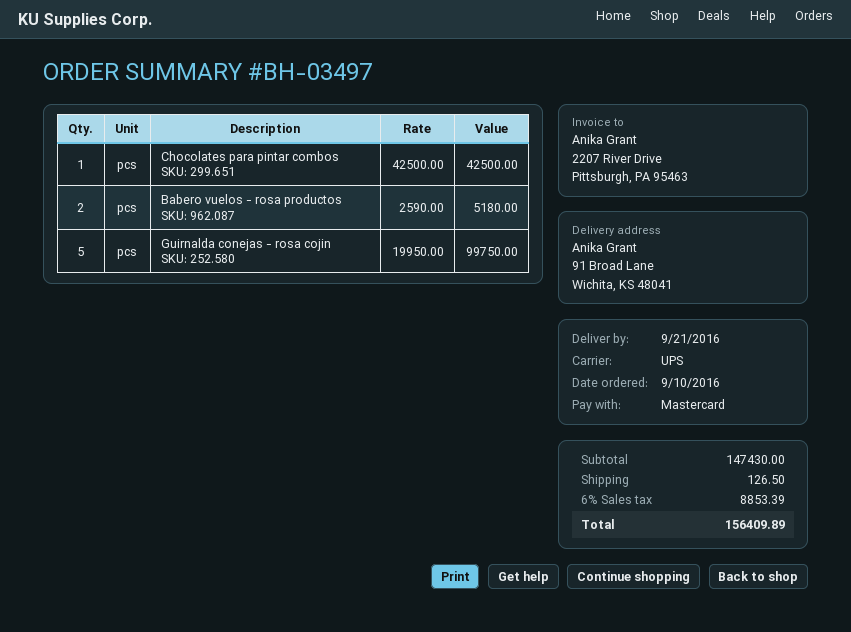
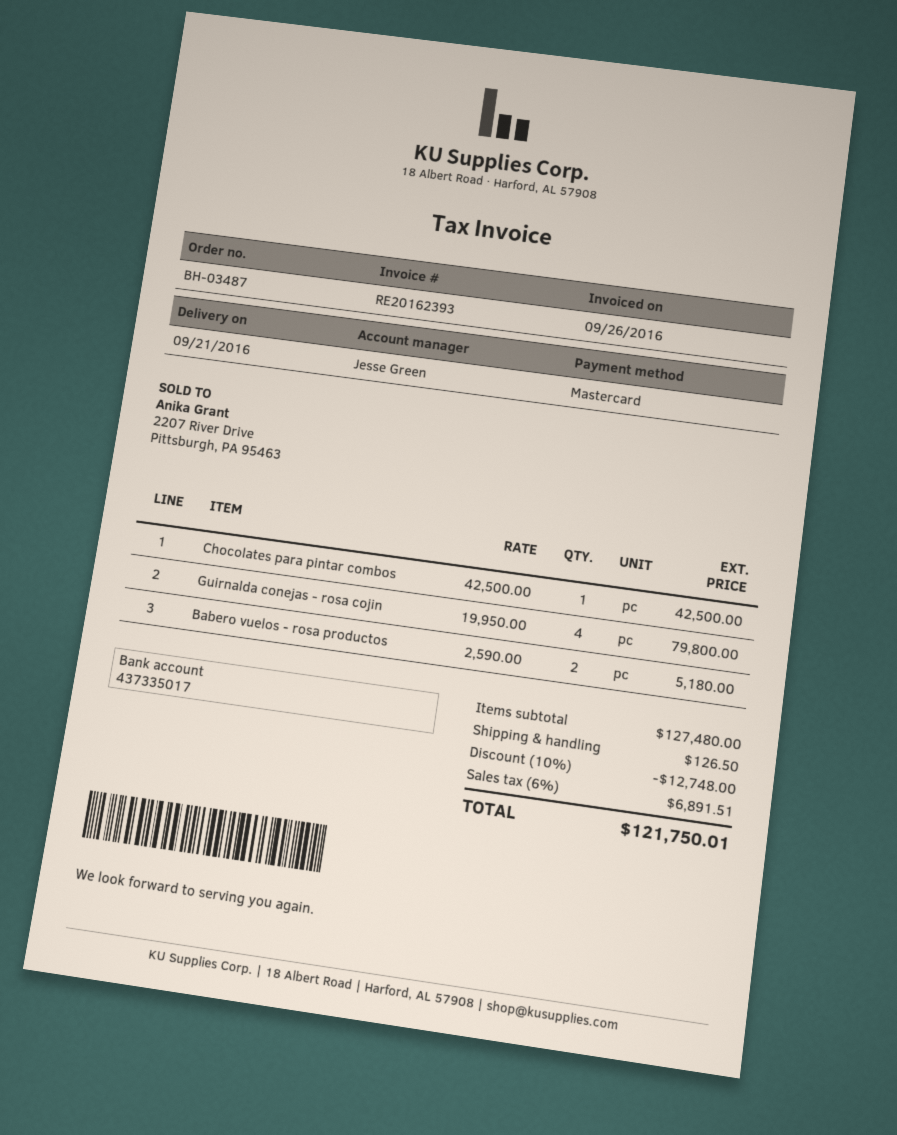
order number: BH-03497 -> BH-03487
Guirnalda conejas - rosa cojin: 5 x 19950.00 = 99750.00 -> 4 x 19950.00 = 79800.00
subtotal: 147430.00 -> 127480.00
discount: none -> 10% = 12748.00
tax: 6% = 8853.39 -> 6% = 6891.51
total: 156409.89 -> 121750.01

